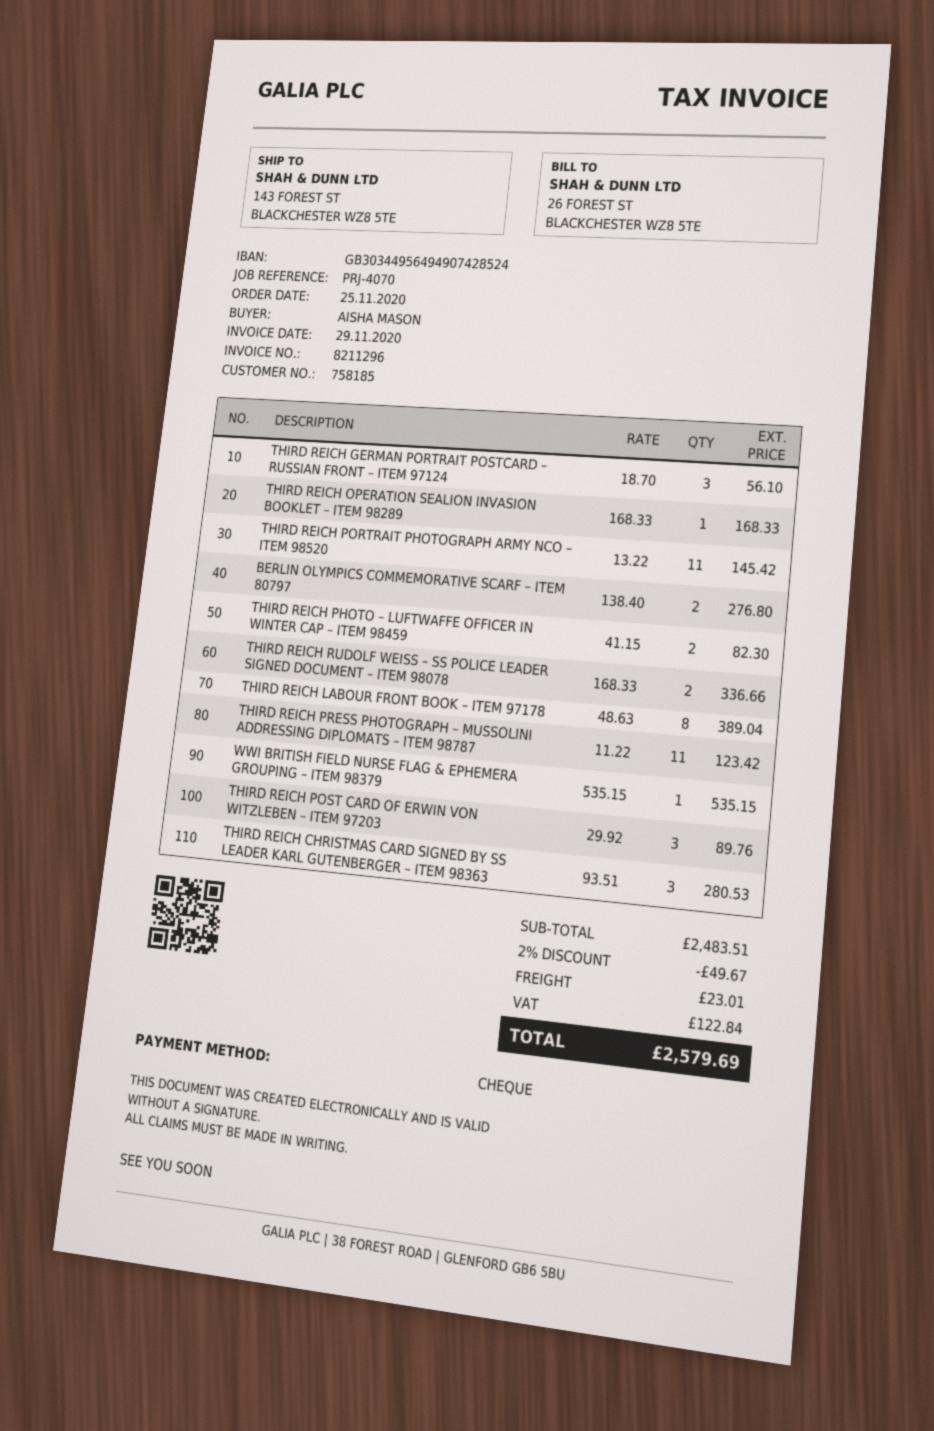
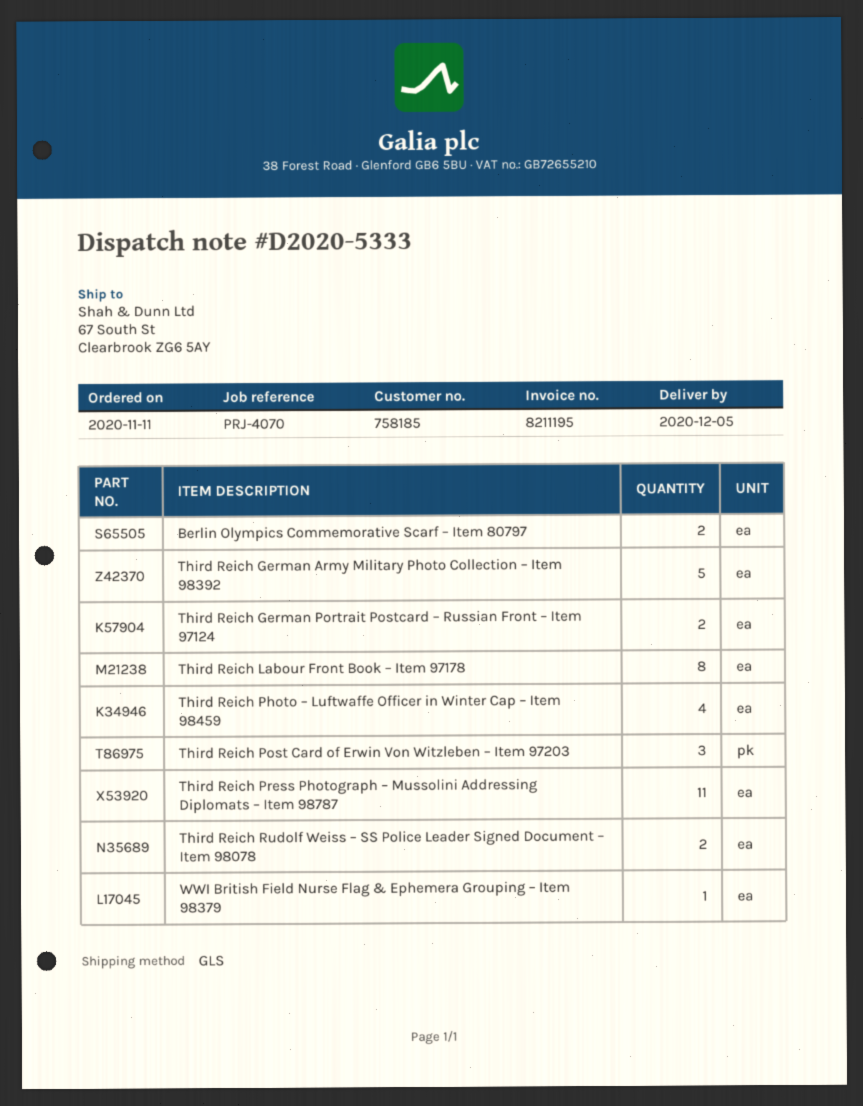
order date: 2020-11-25 -> 2020-11-11
invoice number: 8211296 -> 8211195
ship to: 143 FOREST ST, BLACKCHESTER WZ8 5TE -> 67 South St, Clearbrook ZG6 5AY
THIRD REICH GERMAN PORTRAIT POSTCARD – RUSSIAN FRONT – ITEM 97124: 3 -> 2
THIRD REICH OPERATION SEALION INVASION BOOKLET – ITEM 98289: 1 -> none
THIRD REICH PORTRAIT PHOTOGRAPH ARMY NCO – ITEM 98520: 11 -> none
THIRD REICH PHOTO – LUFTWAFFE OFFICER IN WINTER CAP – ITEM 98459: 2 -> 4
THIRD REICH CHRISTMAS CARD SIGNED BY SS LEADER KARL GUTENBERGER – ITEM 98363: 3 -> none
Third Reich German Army Military Photo Collection – Item 98392: none -> 5

